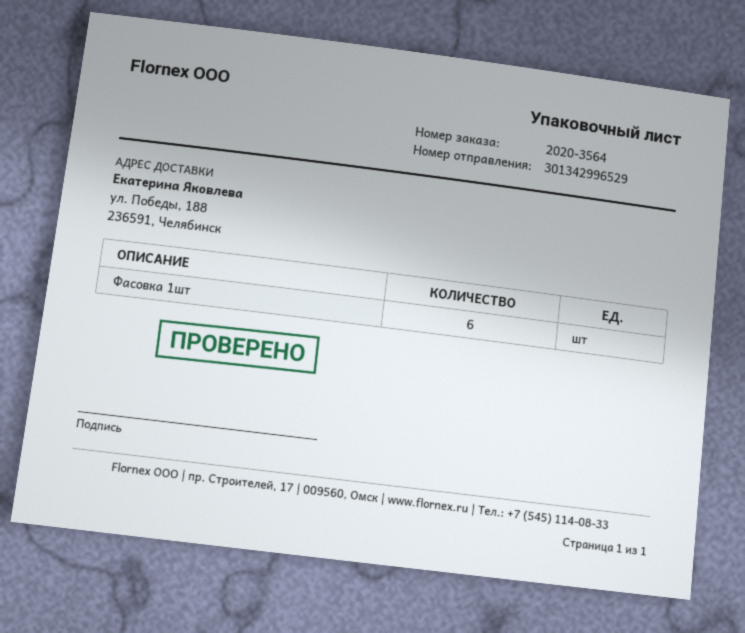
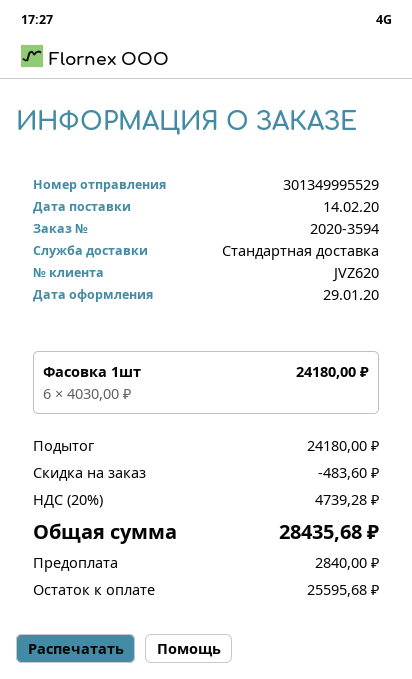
order number: 2020-3564 -> 2020-3594
tracking number: 301342996529 -> 301349995529

